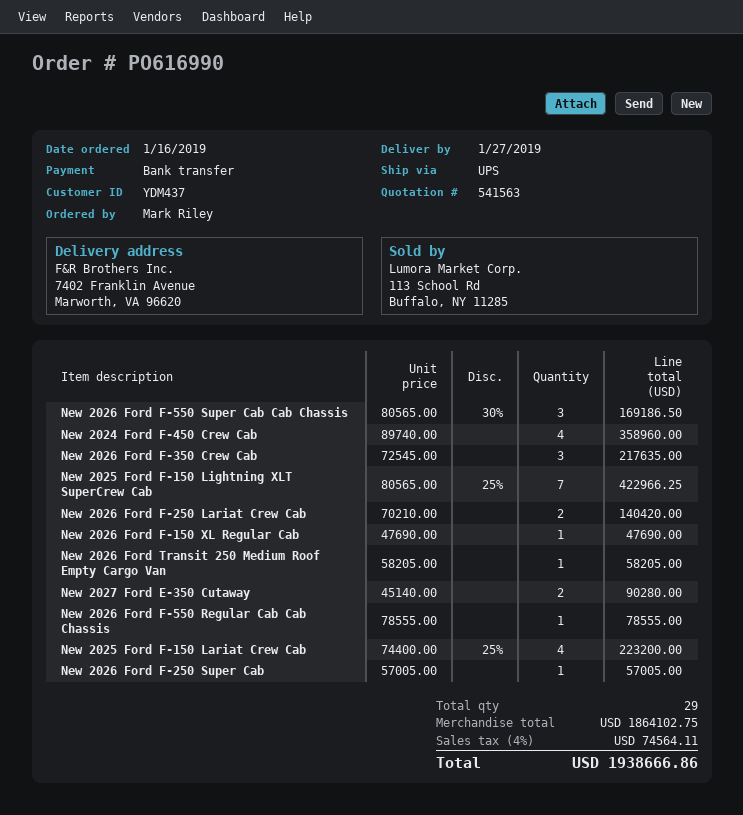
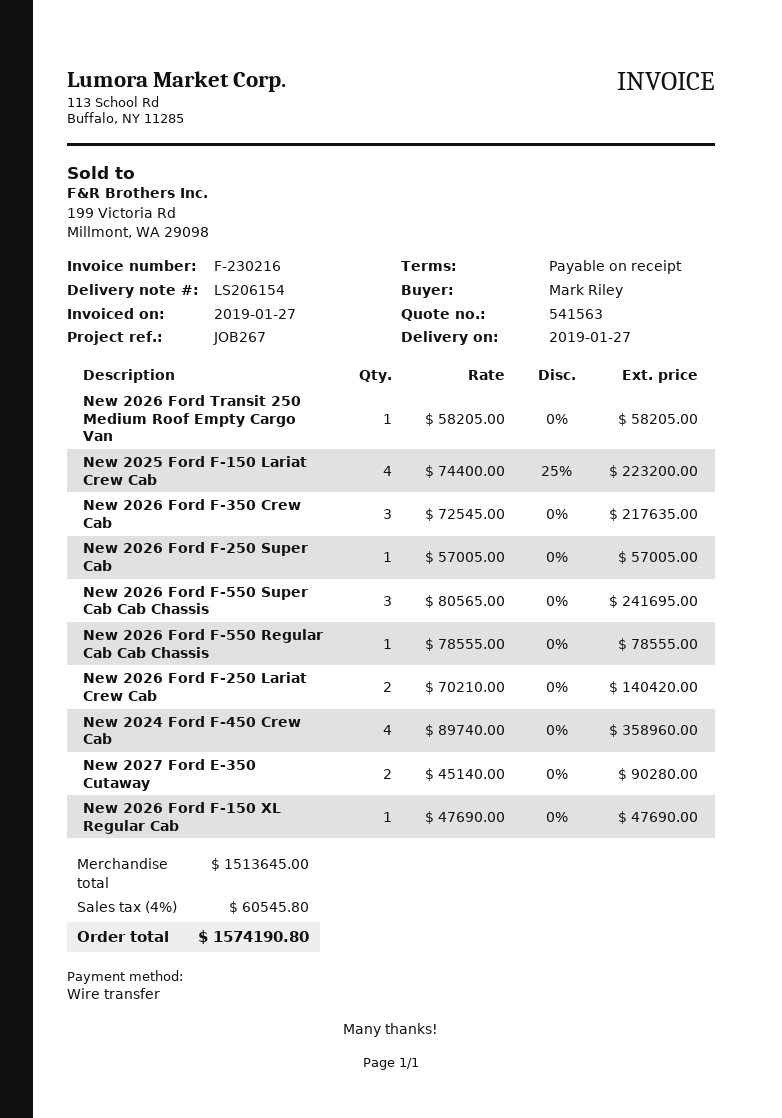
New 2026 Ford F-550 Super Cab Cab Chassis: 3 x 80565.00 - 30% = 169186.50 -> 3 x 80565.00 = 241695.00
New 2025 Ford F-150 Lightning XLT SuperCrew Cab: 7 x 80565.00 - 25% = 422966.25 -> none
subtotal: 1864102.75 -> 1513645.00
tax: 4% = 74564.11 -> 4% = 60545.80
total: 1938666.86 -> 1574190.80

